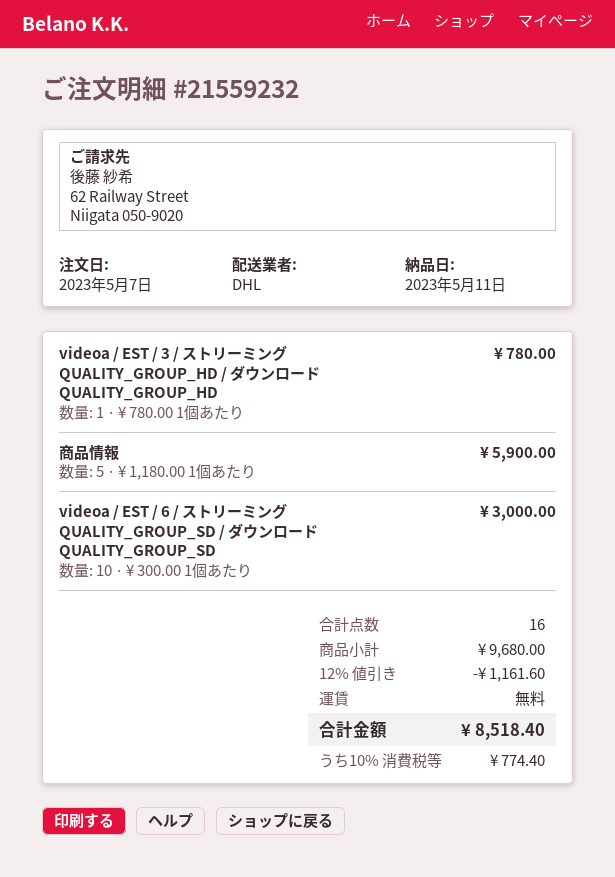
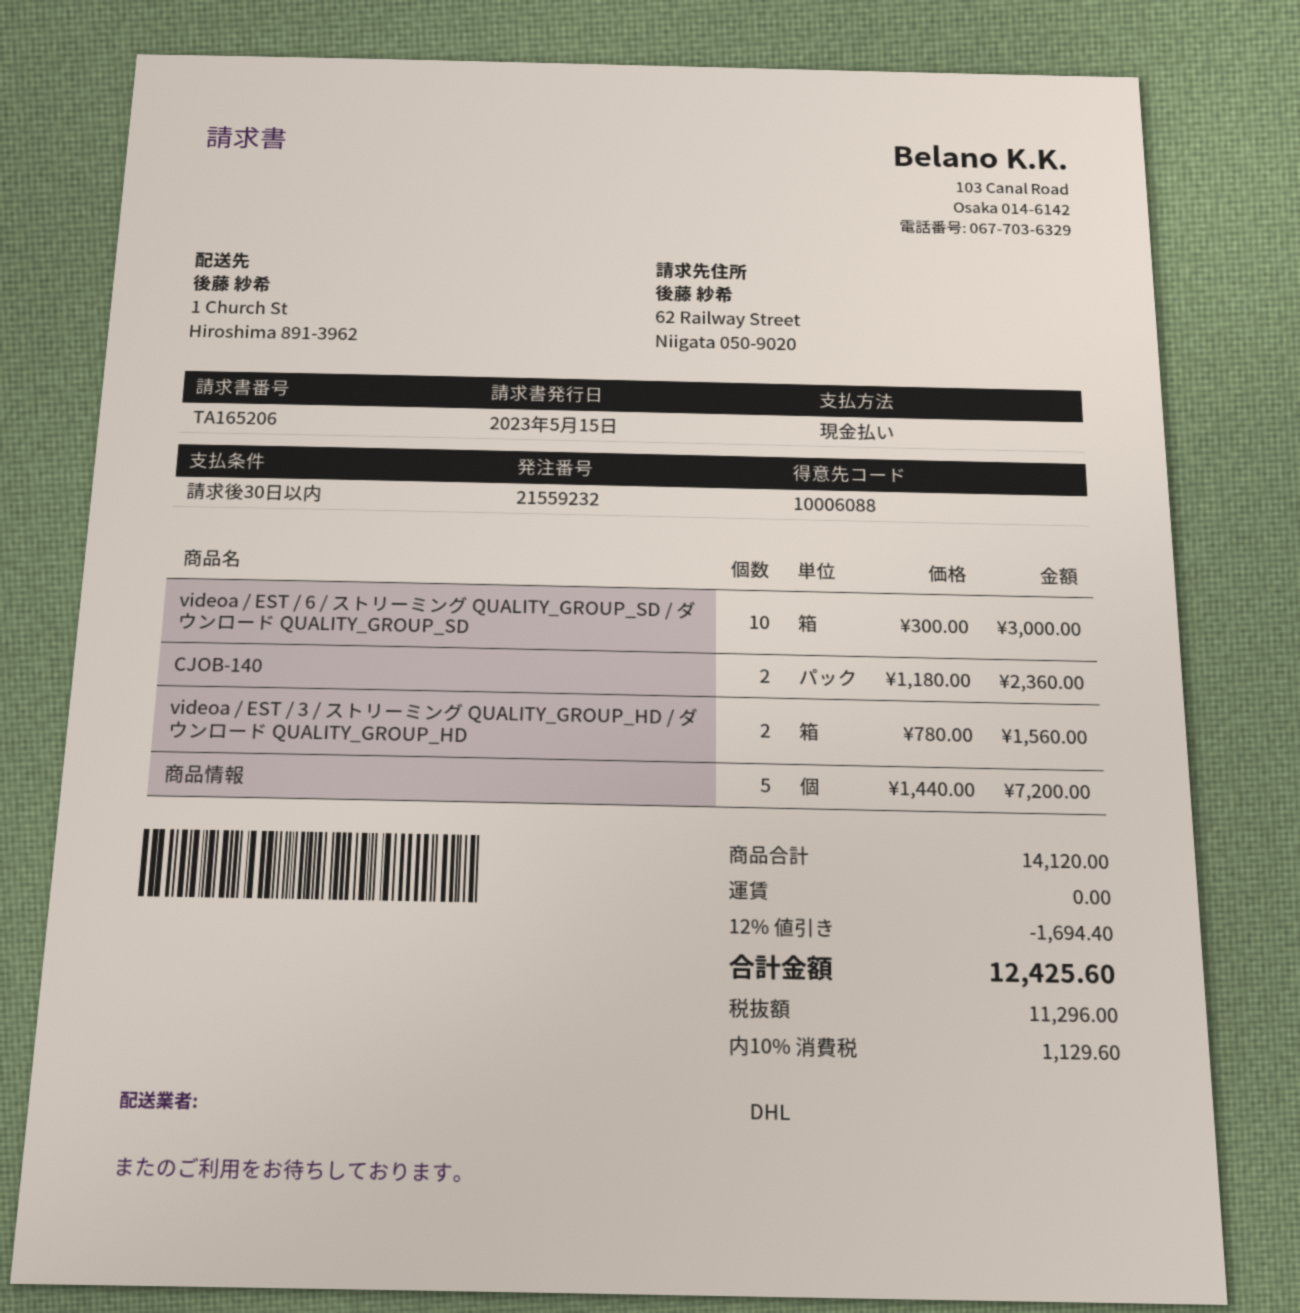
videoa / EST / 3 / ストリーミング QUALITY_GROUP_HD / ダウンロード QUALITY_GROUP_HD: 1 x 780.00 = 780.00 -> 2 x 780.00 = 1560.00
商品情報: 5 x 1180.00 = 5900.00 -> 5 x 1440.00 = 7200.00
CJOB-140: none -> 2 x 1180.00 = 2360.00
subtotal: 9680.00 -> 14120.00
discount: 12% = 1161.60 -> 12% = 1694.40
tax: 10% = 774.40 -> 10% = 1129.60
total: 8518.40 -> 12425.60

